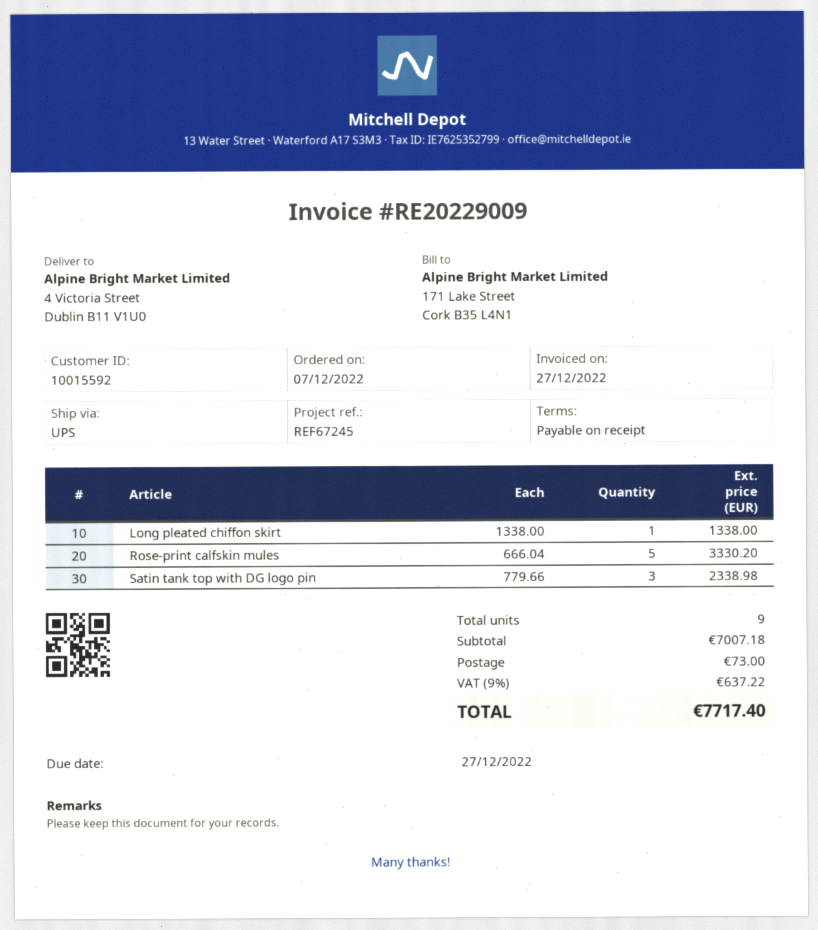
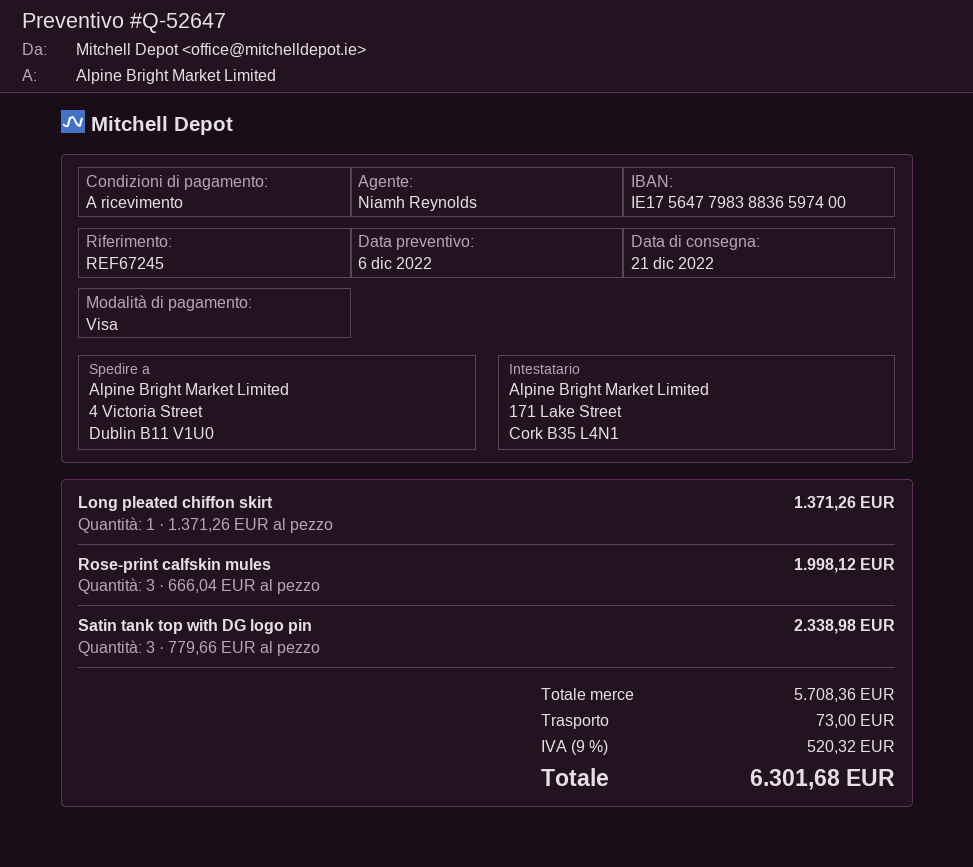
Long pleated chiffon skirt: 1 x 1338.00 = 1338.00 -> 1 x 1371.26 = 1371.26
Rose-print calfskin mules: 5 x 666.04 = 3330.20 -> 3 x 666.04 = 1998.12
subtotal: 7007.18 -> 5708.36
tax: 9% = 637.22 -> 9% = 520.32
total: 7717.40 -> 6301.68

